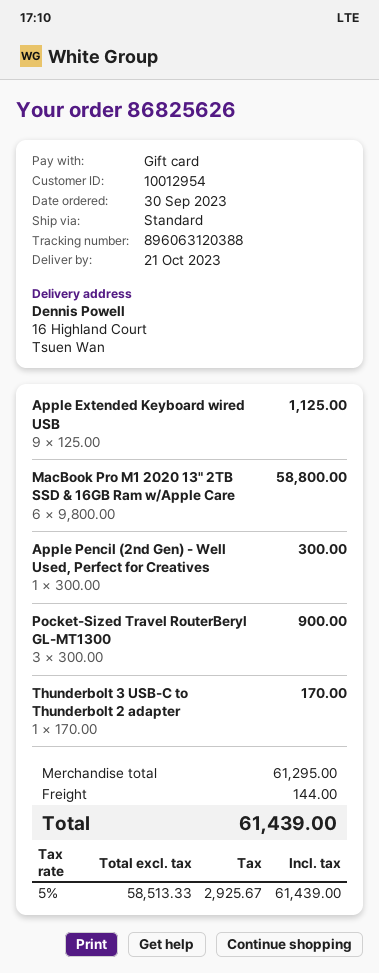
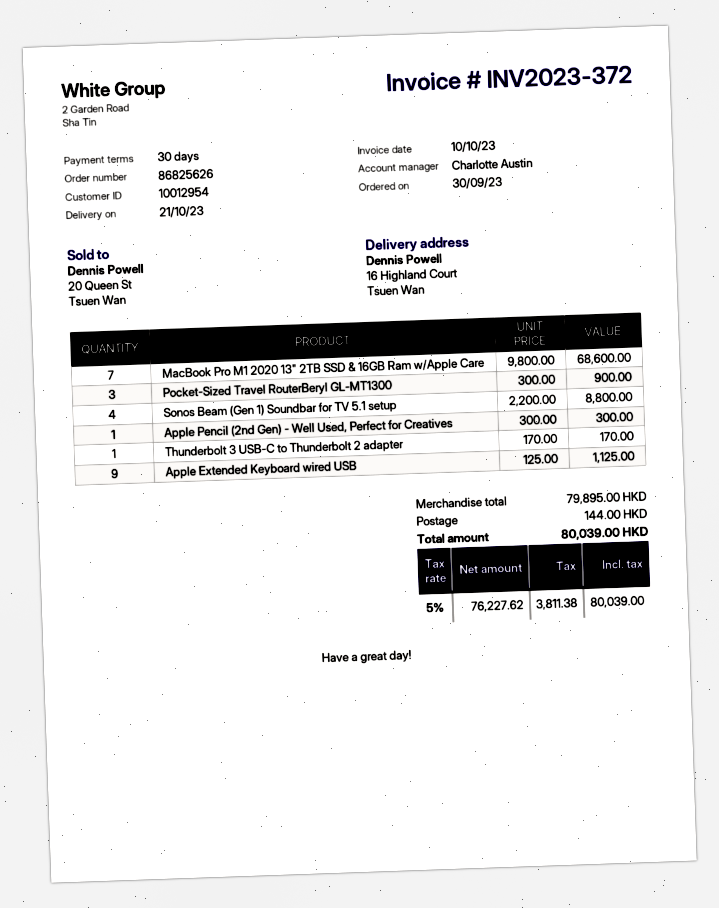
MacBook Pro M1 2020 13" 2TB SSD & 16GB Ram w/Apple Care: 6 x 9800.00 = 58800.00 -> 7 x 9800.00 = 68600.00
Sonos Beam (Gen 1) Soundbar for TV 5.1 setup: none -> 4 x 2200.00 = 8800.00
subtotal: 61295.00 -> 79895.00
net: 58513.33 -> 76227.62
tax: 5% = 2925.67 -> 5% = 3811.38
total: 61439.00 -> 80039.00

